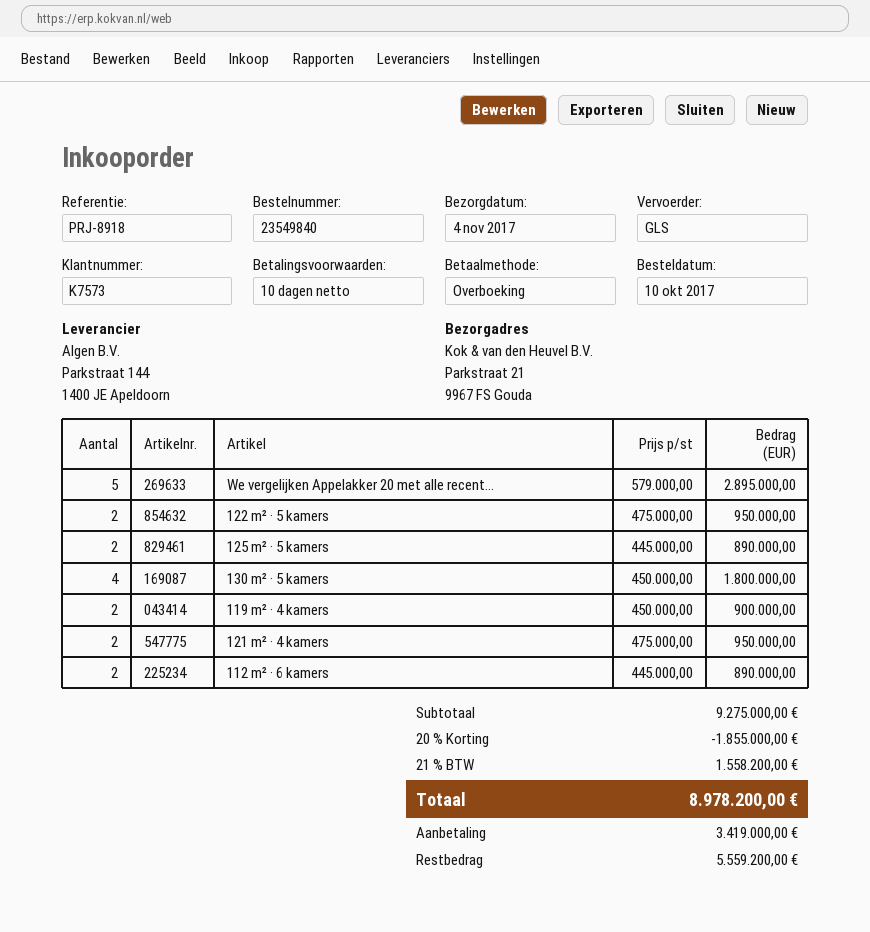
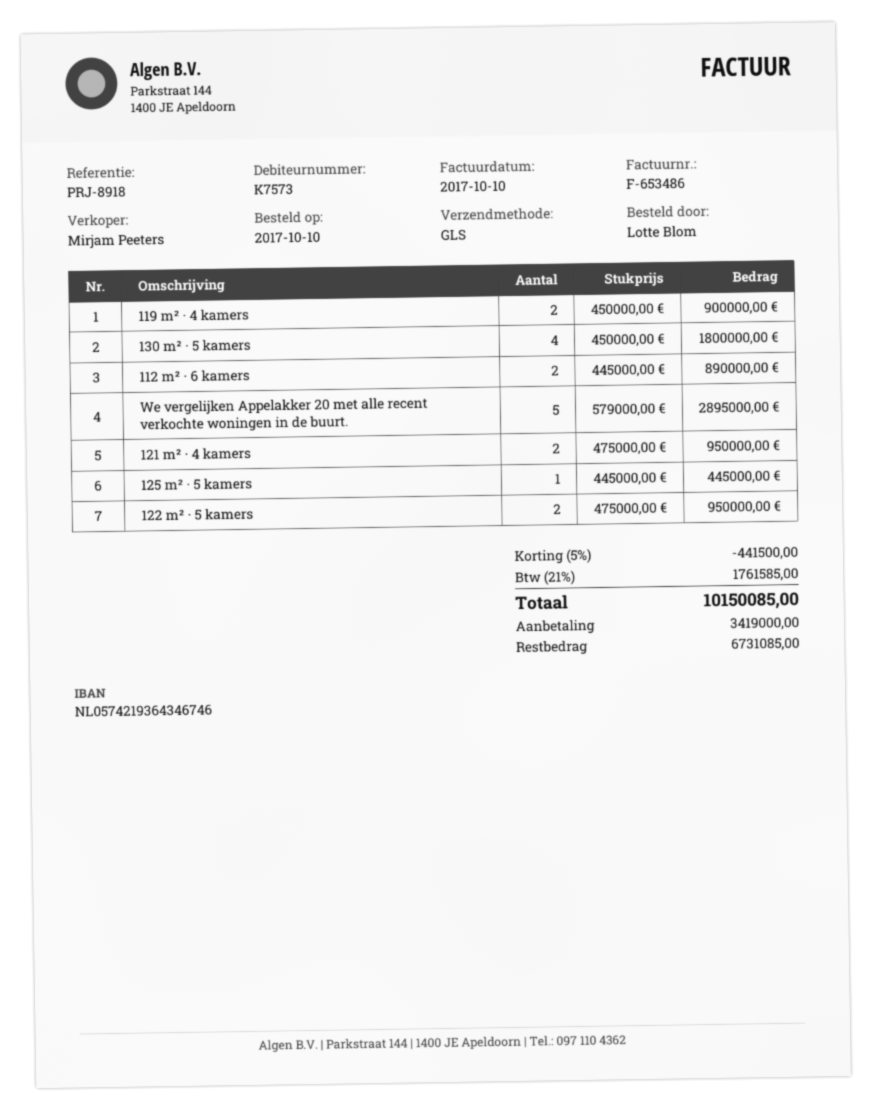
125 m² · 5 kamers: 2 x 445000.00 = 890000.00 -> 1 x 445000.00 = 445000.00
discount: 20% = 1855000.00 -> 5% = 441500.00
tax: 21% = 1558200.00 -> 21% = 1761585.00
total: 8978200.00 -> 10150085.00
balance: 5559200.00 -> 6731085.00

